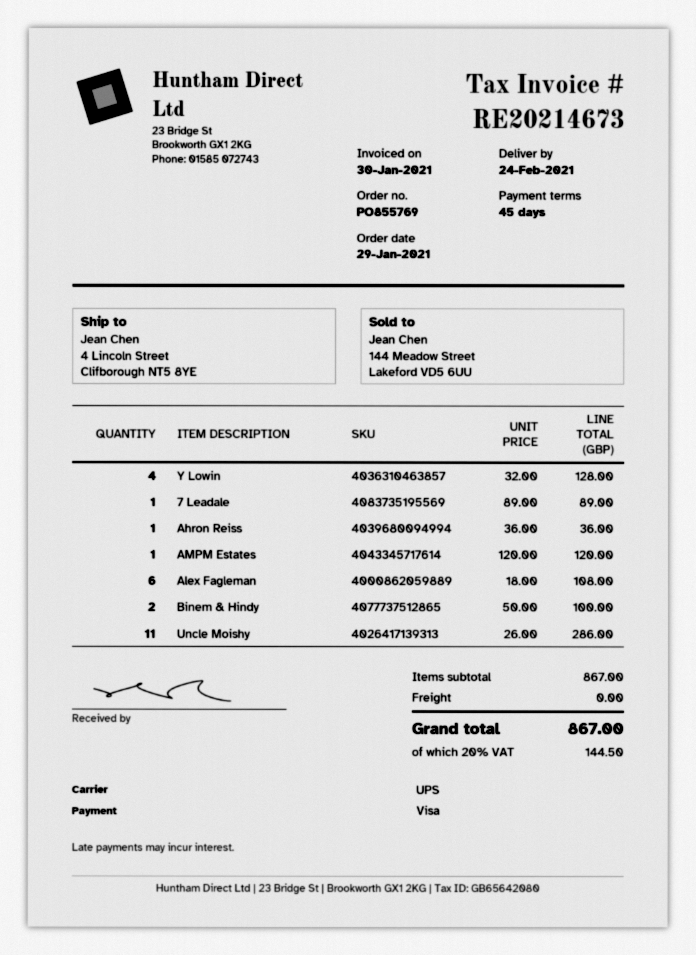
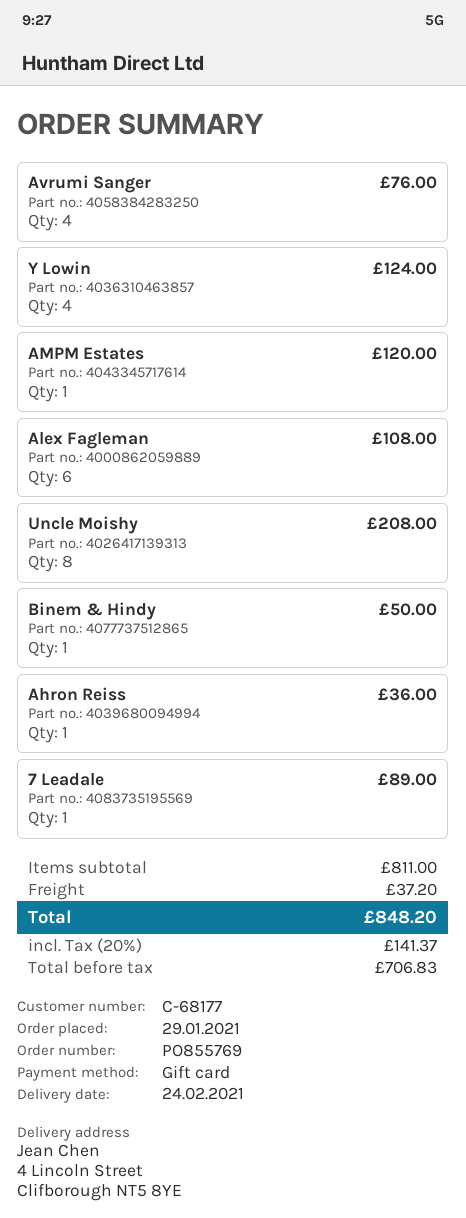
payment method: Visa -> gift card
Y Lowin: 4 for 128.00 -> 4 for 124.00
Binem & Hindy: 2 for 100.00 -> 1 for 50.00
Uncle Moishy: 11 for 286.00 -> 8 for 208.00
Avrumi Sanger: none -> 4 for 76.00
subtotal: 867.00 -> 811.00
shipping: 0.00 -> 37.20
tax: 20% = 144.50 -> 20% = 141.37
total: 867.00 -> 848.20

